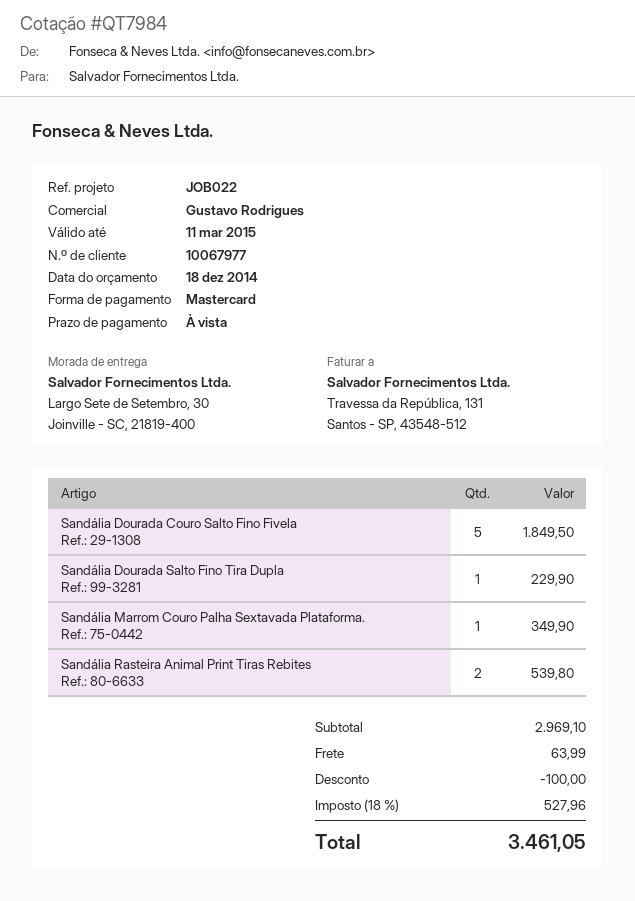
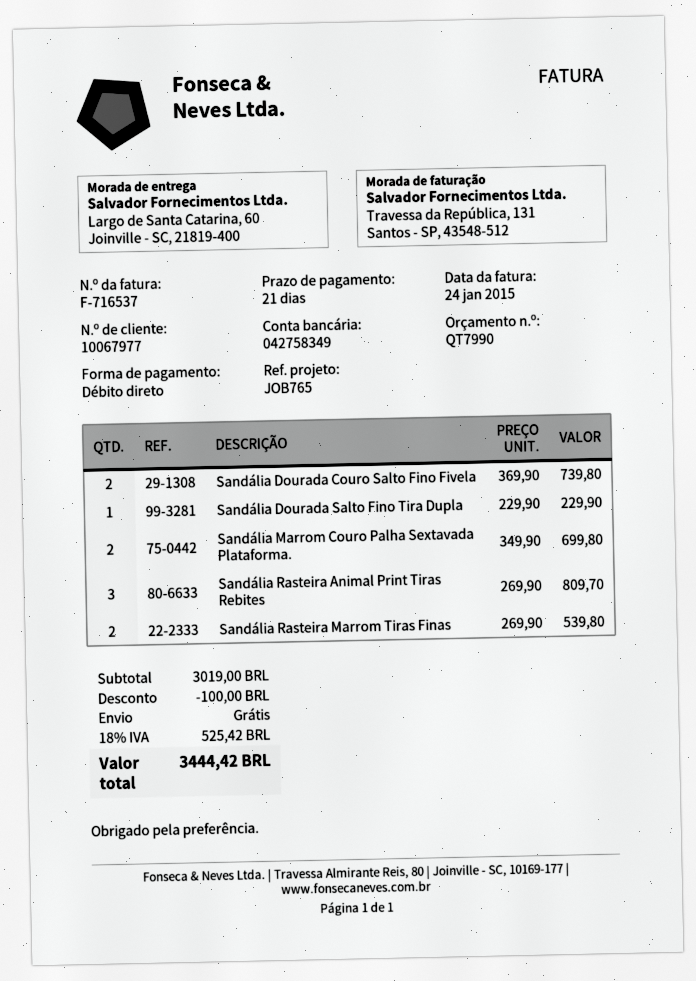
quote number: QT7984 -> QT7990
payment terms: on receipt -> 21 days
reference: JOB022 -> JOB765
payment method: Mastercard -> direct debit
ship to: Largo Sete de Setembro, 30, Joinville - SC, 21819-400 -> Largo de Santa Catarina, 60, Joinville - SC, 21819-400
Sandália Dourada Couro Salto Fino Fivela: 5 for 1849.50 -> 2 for 739.80
Sandália Marrom Couro Palha Sextavada Plataforma.: 1 for 349.90 -> 2 for 699.80
Sandália Rasteira Animal Print Tiras Rebites: 2 for 539.80 -> 3 for 809.70
Sandália Rasteira Marrom Tiras Finas: none -> 2 for 539.80
subtotal: 2969.10 -> 3019.00
shipping: 63.99 -> 0.00
tax: 18% = 527.96 -> 18% = 525.42
total: 3461.05 -> 3444.42

